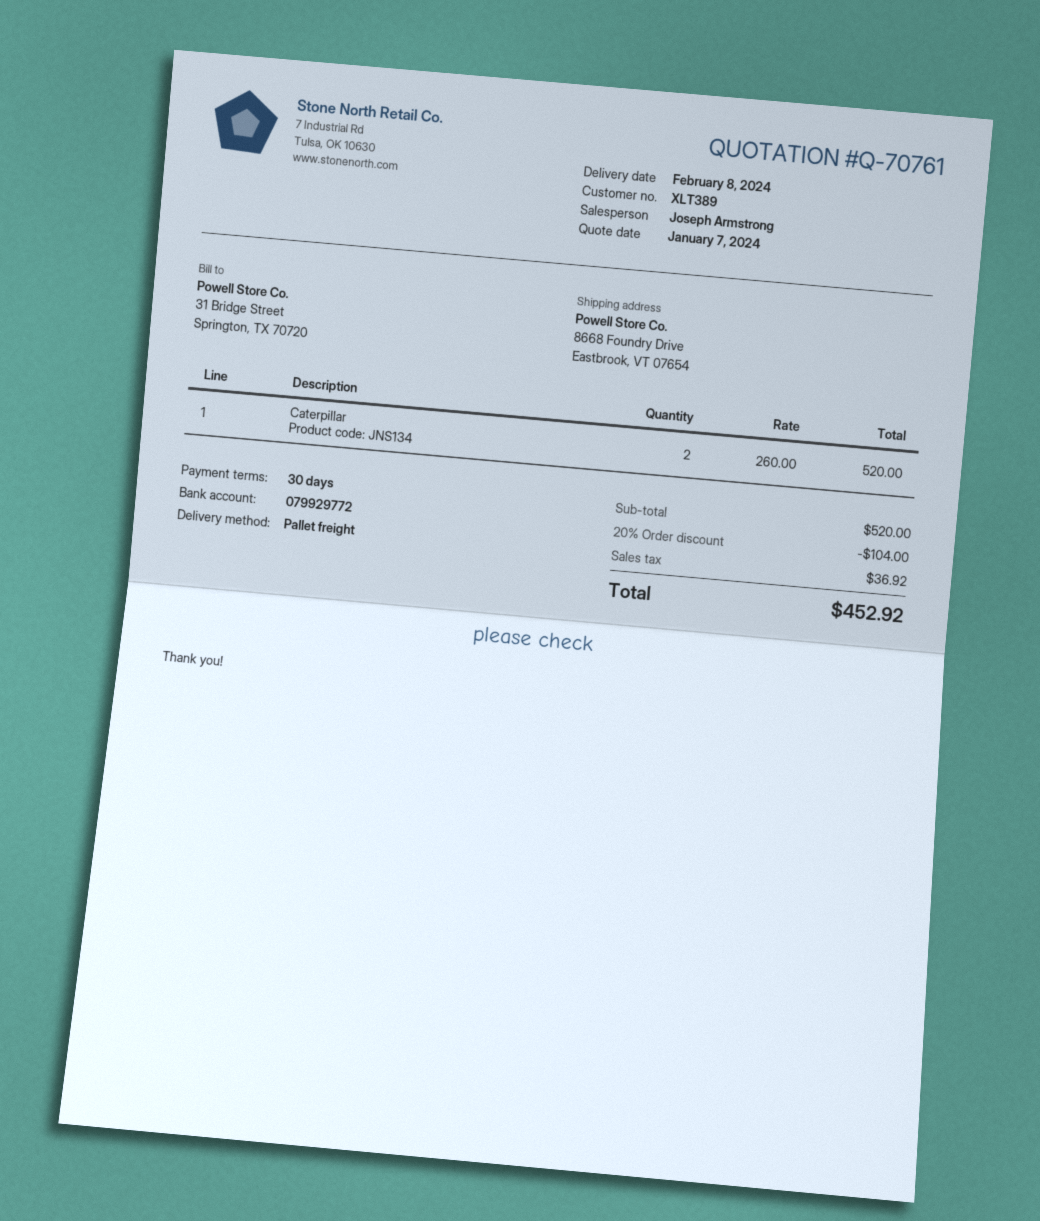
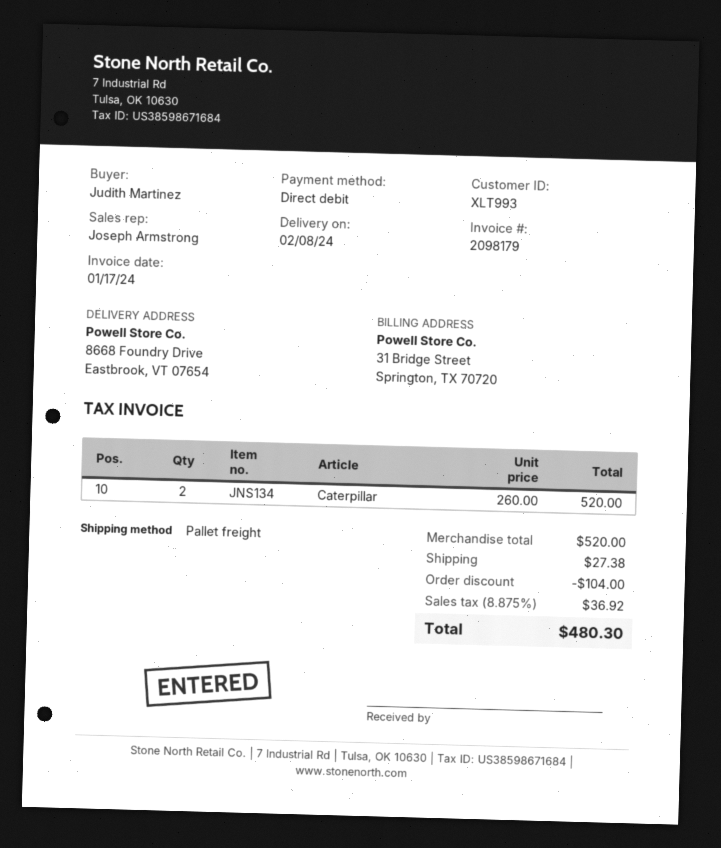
customer number: XLT389 -> XLT993
shipping: none -> 27.38
total: 452.92 -> 480.30

